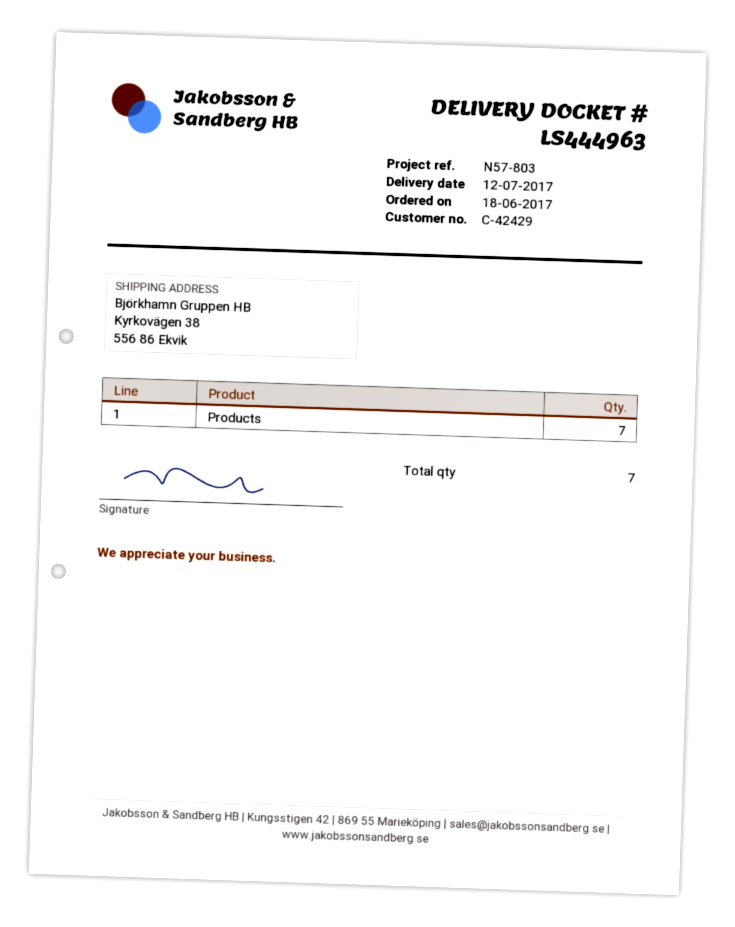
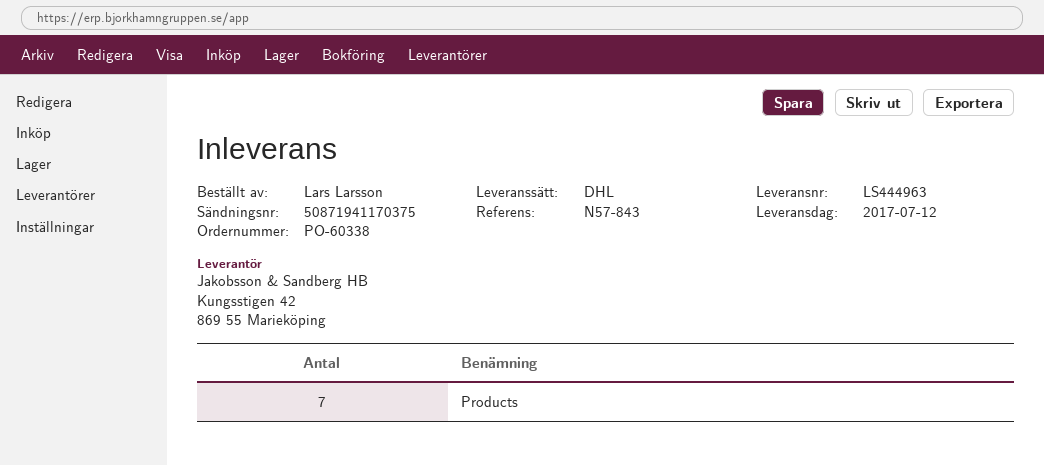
reference: N57-803 -> N57-843

